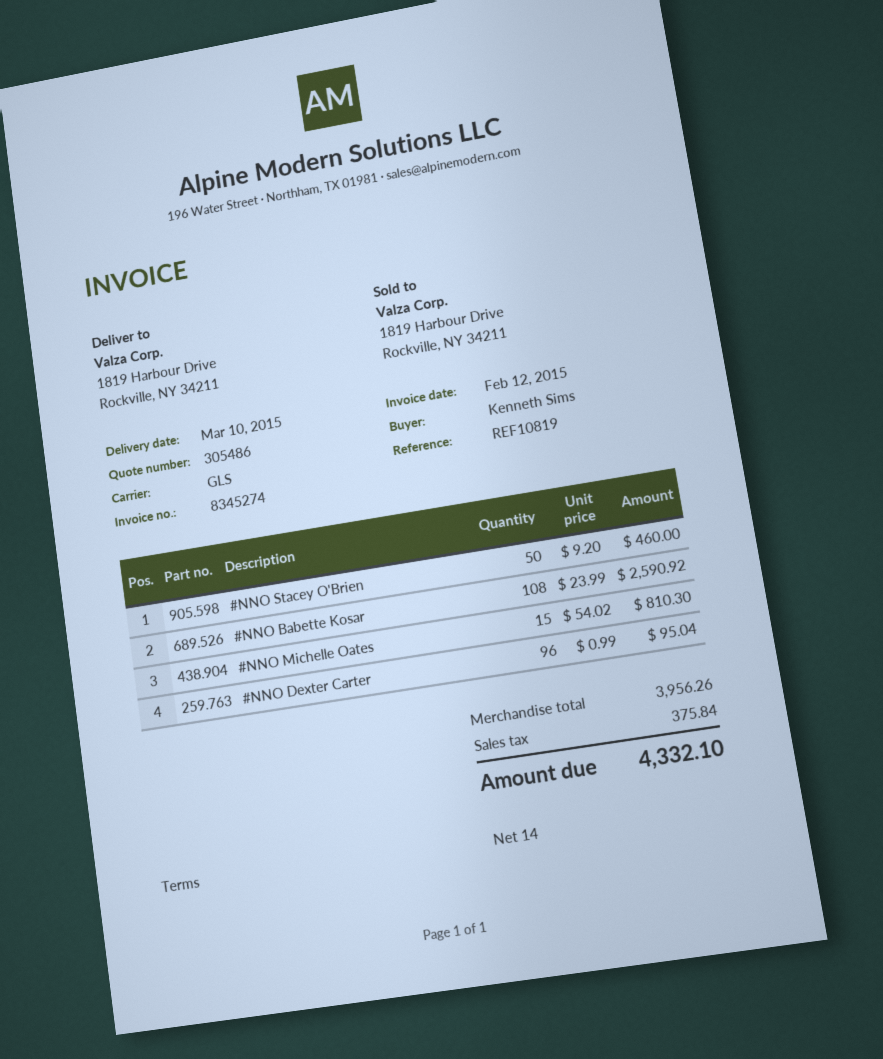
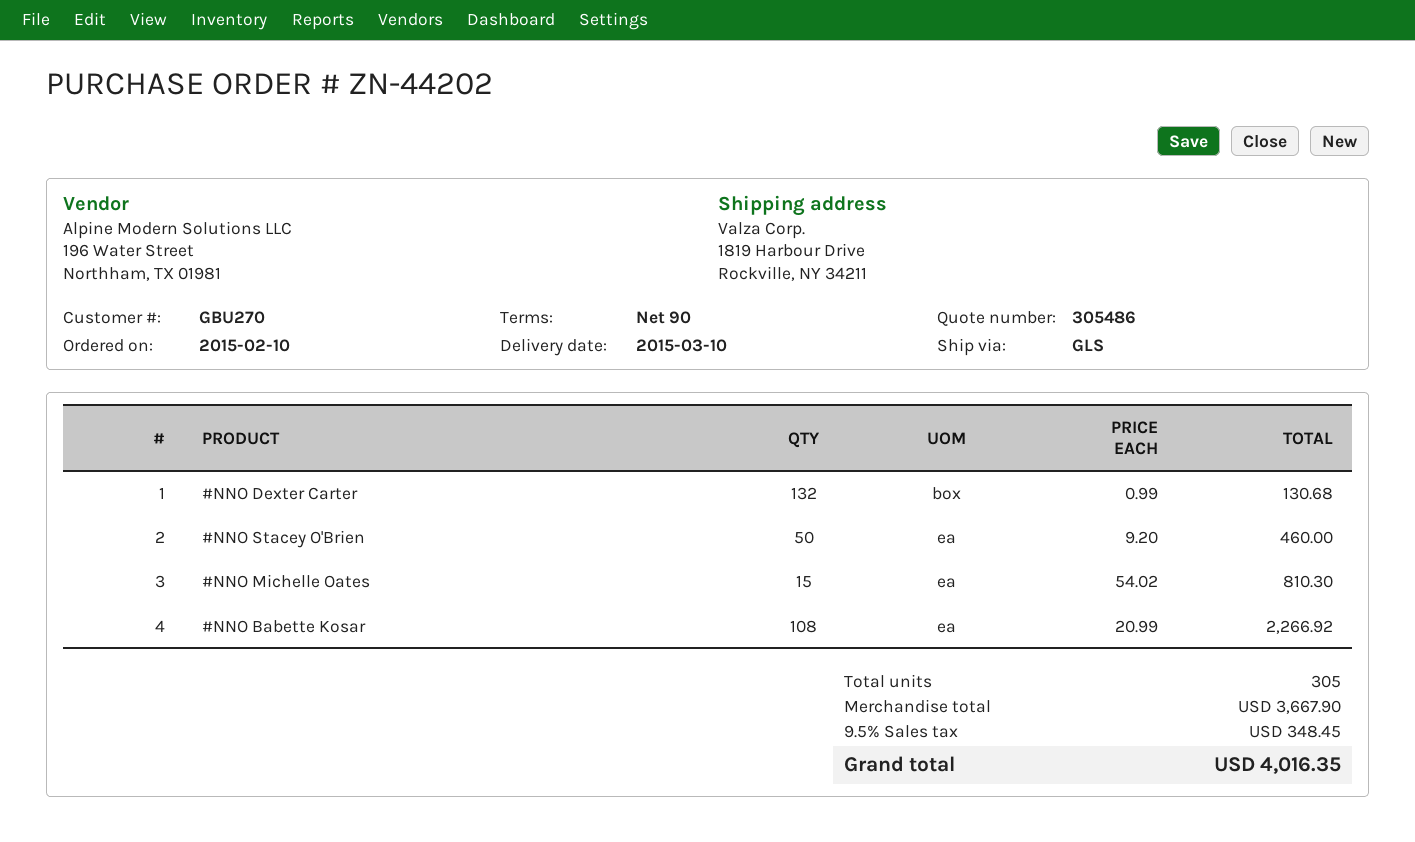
payment terms: 14 days -> 90 days
#NNO Babette Kosar: 108 x 23.99 = 2590.92 -> 108 x 20.99 = 2266.92
#NNO Dexter Carter: 96 x 0.99 = 95.04 -> 132 x 0.99 = 130.68
subtotal: 3956.26 -> 3667.90
tax: 375.84 -> 348.45
total: 4332.10 -> 4016.35

